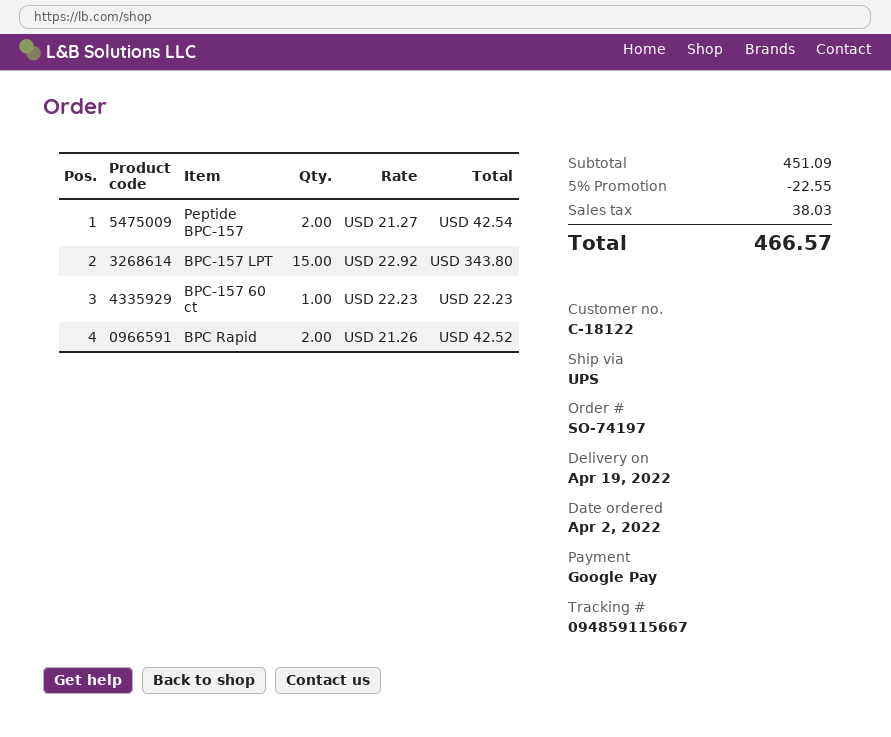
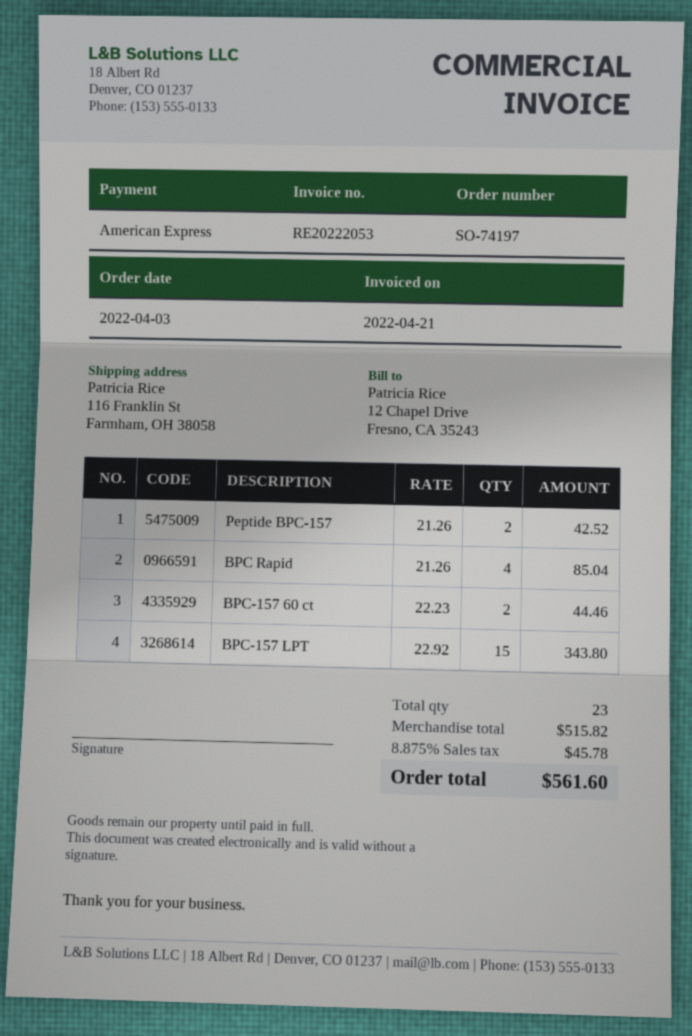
order date: 2022-04-02 -> 2022-04-03
payment method: Google Pay -> American Express
Peptide BPC-157: 2 x 21.27 = 42.54 -> 2 x 21.26 = 42.52
BPC-157 60 ct: 1 x 22.23 = 22.23 -> 2 x 22.23 = 44.46
BPC Rapid: 2 x 21.26 = 42.52 -> 4 x 21.26 = 85.04
subtotal: 451.09 -> 515.82
discount: 5% = 22.55 -> none
tax: 38.03 -> 45.78
total: 466.57 -> 561.60

